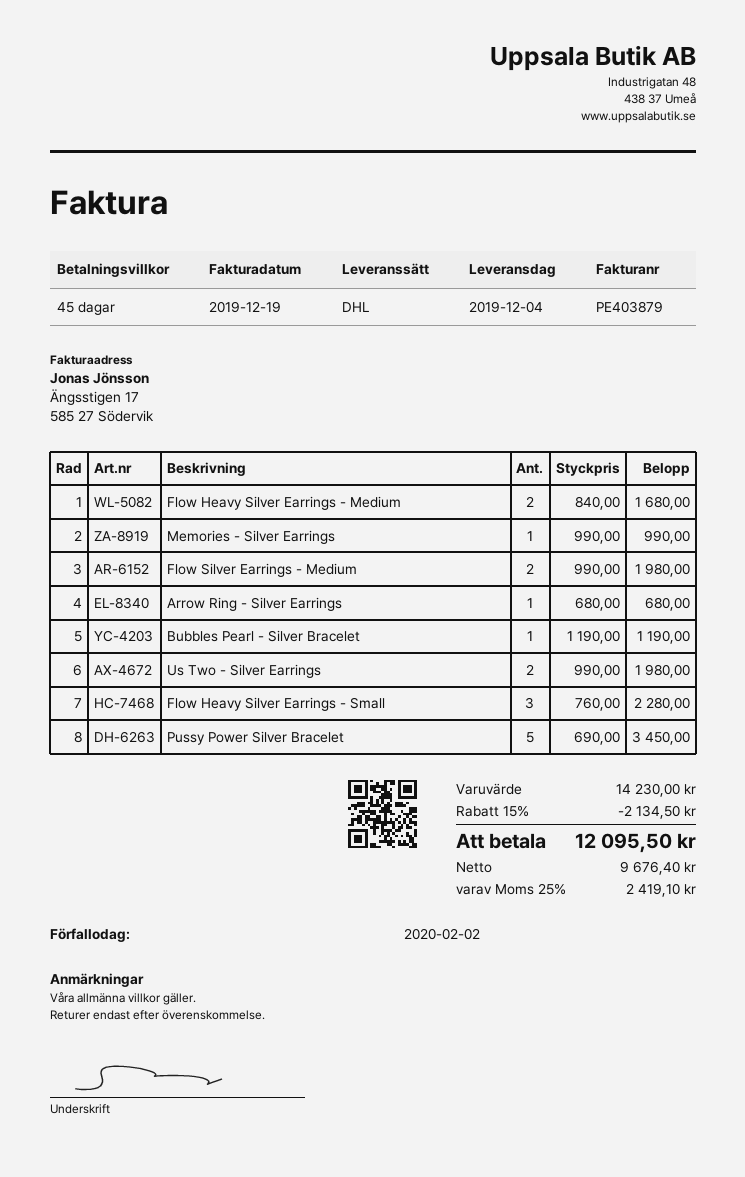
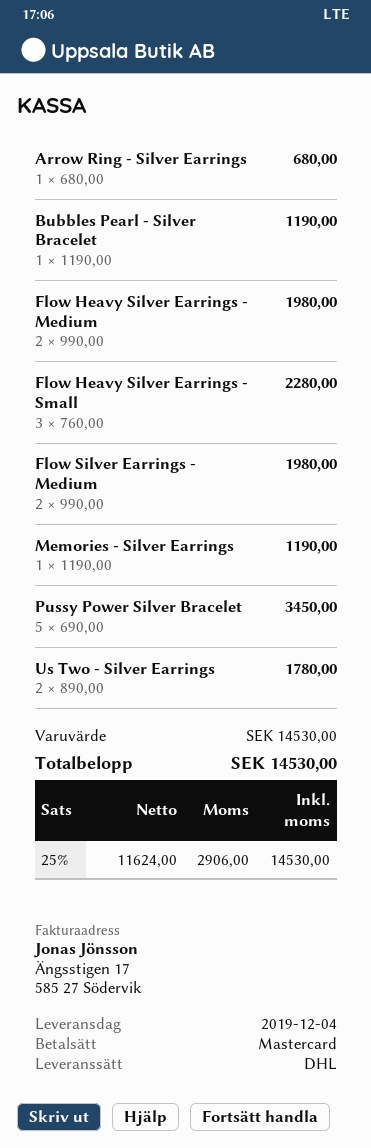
Flow Heavy Silver Earrings - Medium: 2 x 840.00 = 1680.00 -> 2 x 990.00 = 1980.00
Memories - Silver Earrings: 1 x 990.00 = 990.00 -> 1 x 1190.00 = 1190.00
Us Two - Silver Earrings: 2 x 990.00 = 1980.00 -> 2 x 890.00 = 1780.00
subtotal: 14230.00 -> 14530.00
discount: 15% = 2134.50 -> none
net: 9676.40 -> 11624.00
tax: 25% = 2419.10 -> 25% = 2906.00
total: 12095.50 -> 14530.00

